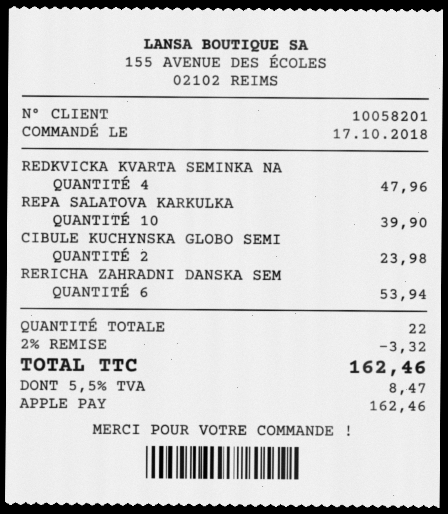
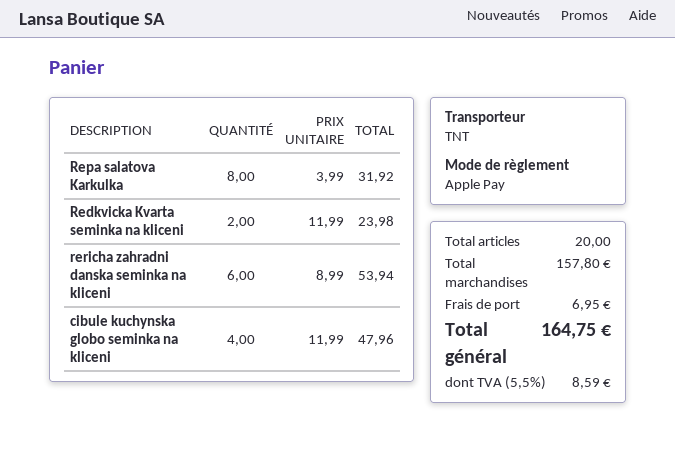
REDKVICKA KVARTA SEMINKA NA: 4 for 47.96 -> 2 for 23.98
REPA SALATOVA KARKULKA: 10 for 39.90 -> 8 for 31.92
CIBULE KUCHYNSKA GLOBO SEMI: 2 for 23.98 -> 4 for 47.96
total quantity: 22 -> 20
discount: 2% = 3.32 -> none
shipping: none -> 6.95
tax: 5.5% = 8.47 -> 5.5% = 8.59
total: 162.46 -> 164.75

